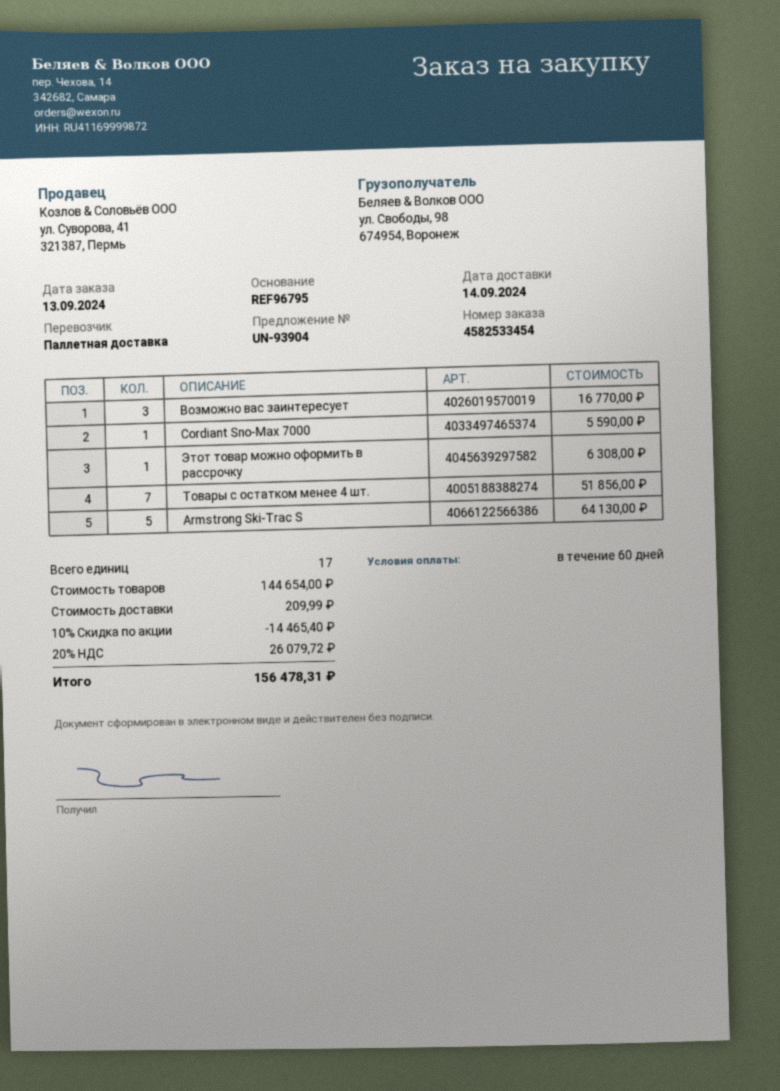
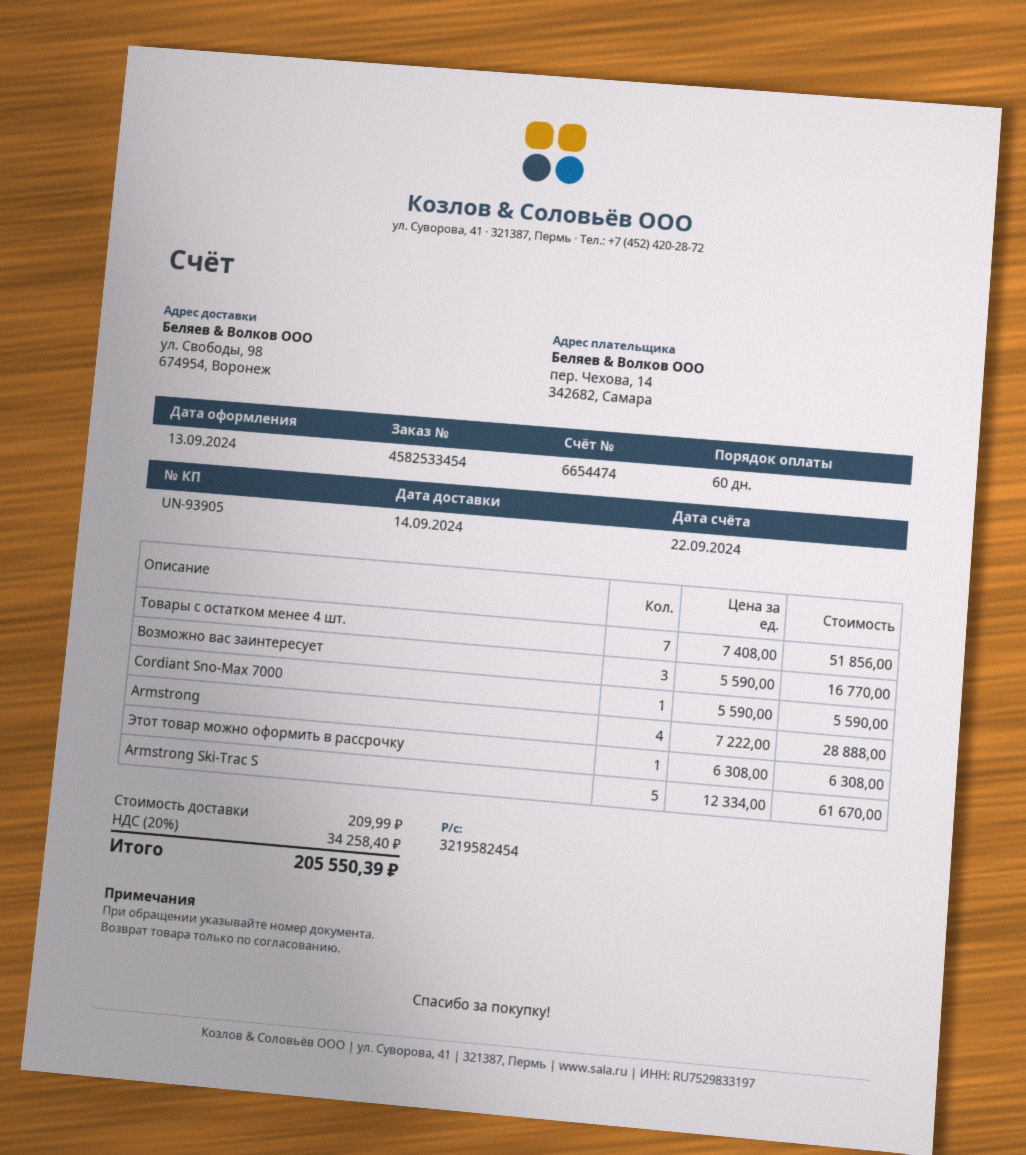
quote number: UN-93904 -> UN-93905
Armstrong Ski-Trac S: 5 for 64130.00 -> 5 for 61670.00
Armstrong: none -> 4 for 28888.00
discount: 10% = 14465.40 -> none
tax: 20% = 26079.72 -> 20% = 34258.40
total: 156478.31 -> 205550.39

